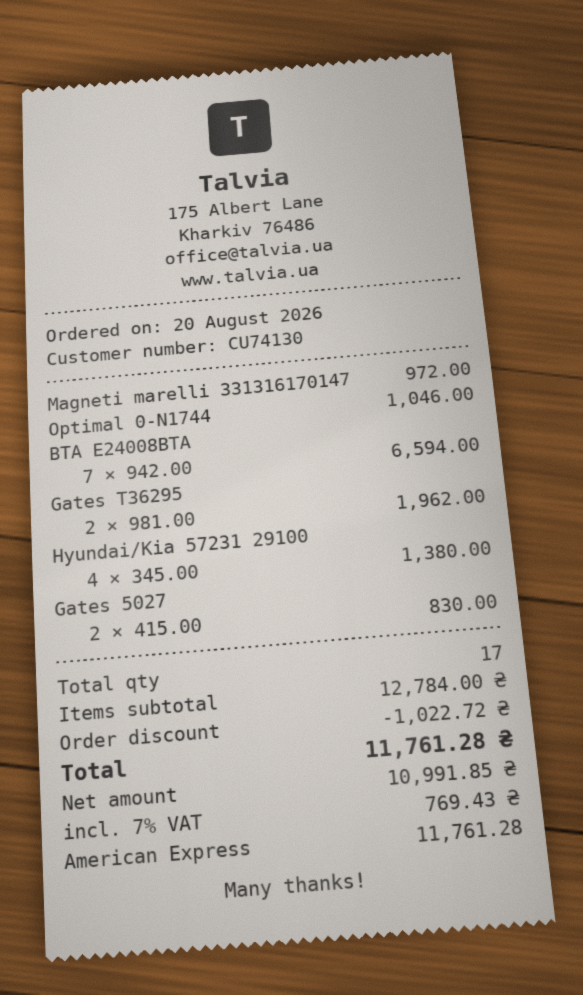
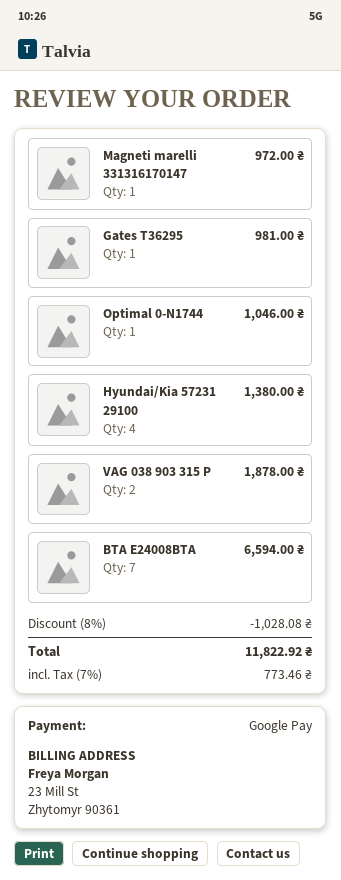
payment method: American Express -> Google Pay
Gates T36295: 2 for 1962.00 -> 1 for 981.00
Gates 5027: 2 for 830.00 -> none
VAG 038 903 315 P: none -> 2 for 1878.00
discount: 1022.72 -> 1028.08
tax: 7% = 769.43 -> 7% = 773.46
total: 11761.28 -> 11822.92

